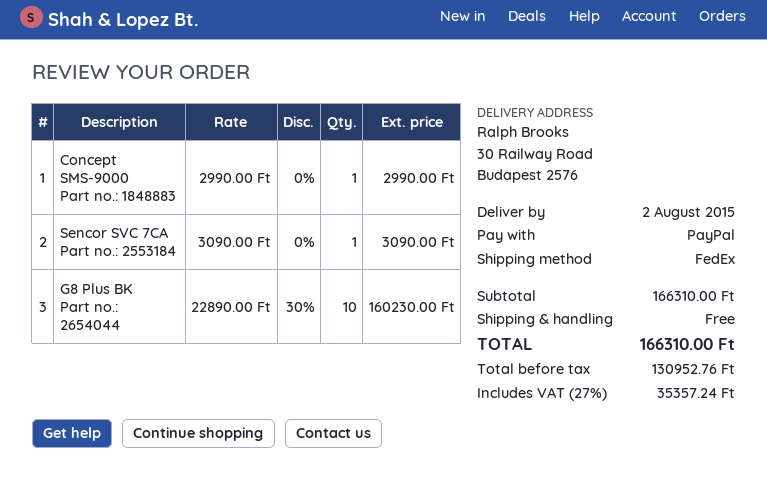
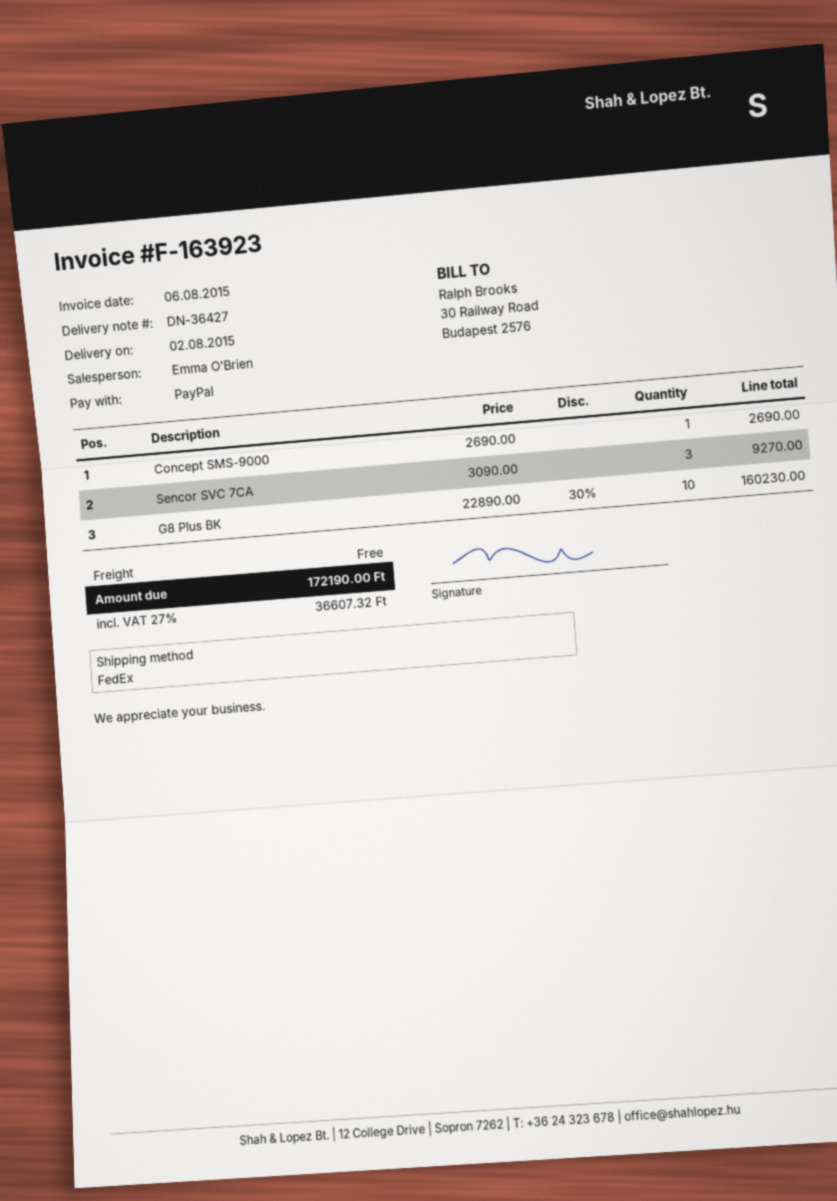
Concept SMS-9000: 1 x 2990.00 = 2990.00 -> 1 x 2690.00 = 2690.00
Sencor SVC 7CA: 1 x 3090.00 = 3090.00 -> 3 x 3090.00 = 9270.00
tax: 27% = 35357.24 -> 27% = 36607.32
total: 166310.00 -> 172190.00

